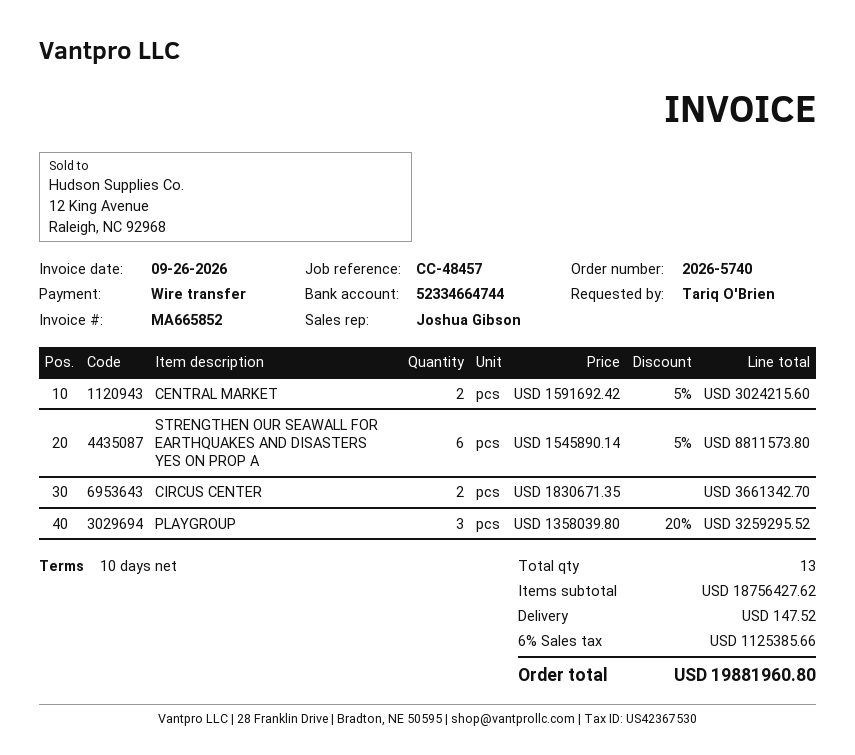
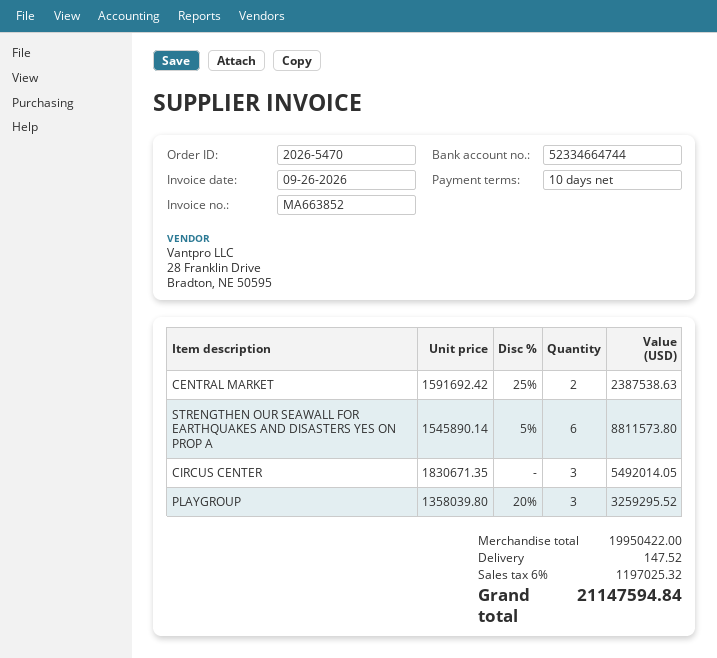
order number: 2026-5740 -> 2026-5470
invoice number: MA665852 -> MA663852
CENTRAL MARKET: 2 x 1591692.42 - 5% = 3024215.60 -> 2 x 1591692.42 - 25% = 2387538.63
CIRCUS CENTER: 2 x 1830671.35 = 3661342.70 -> 3 x 1830671.35 = 5492014.05
subtotal: 18756427.62 -> 19950422.00
tax: 6% = 1125385.66 -> 6% = 1197025.32
total: 19881960.80 -> 21147594.84

